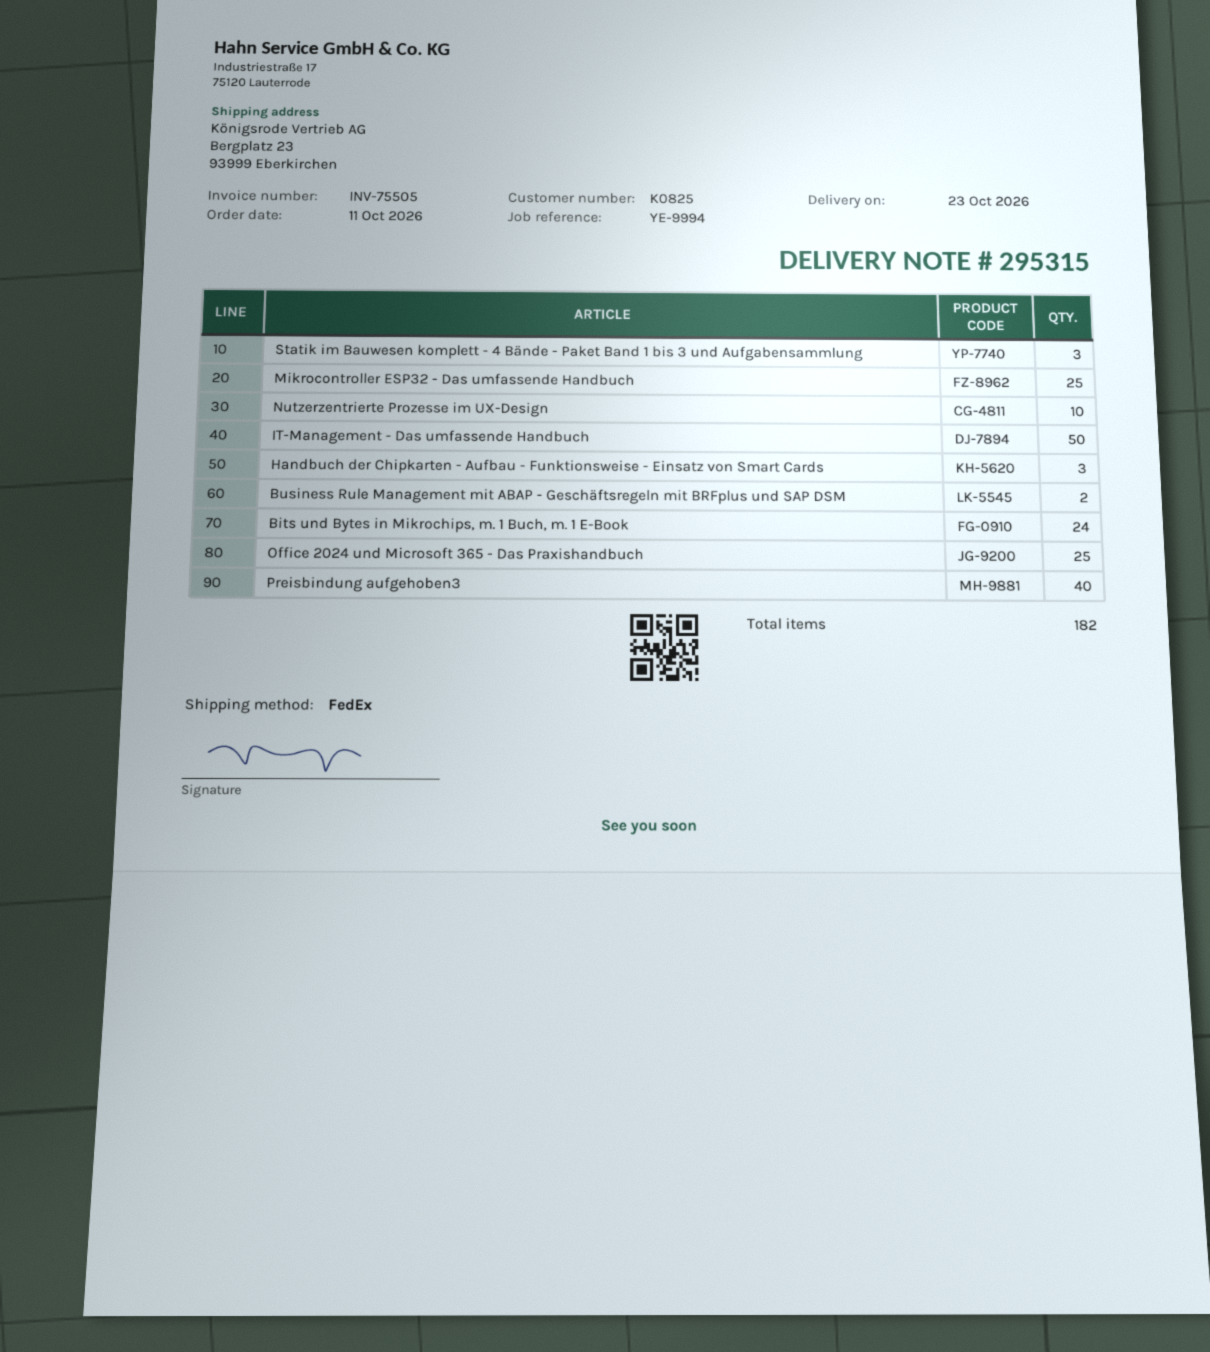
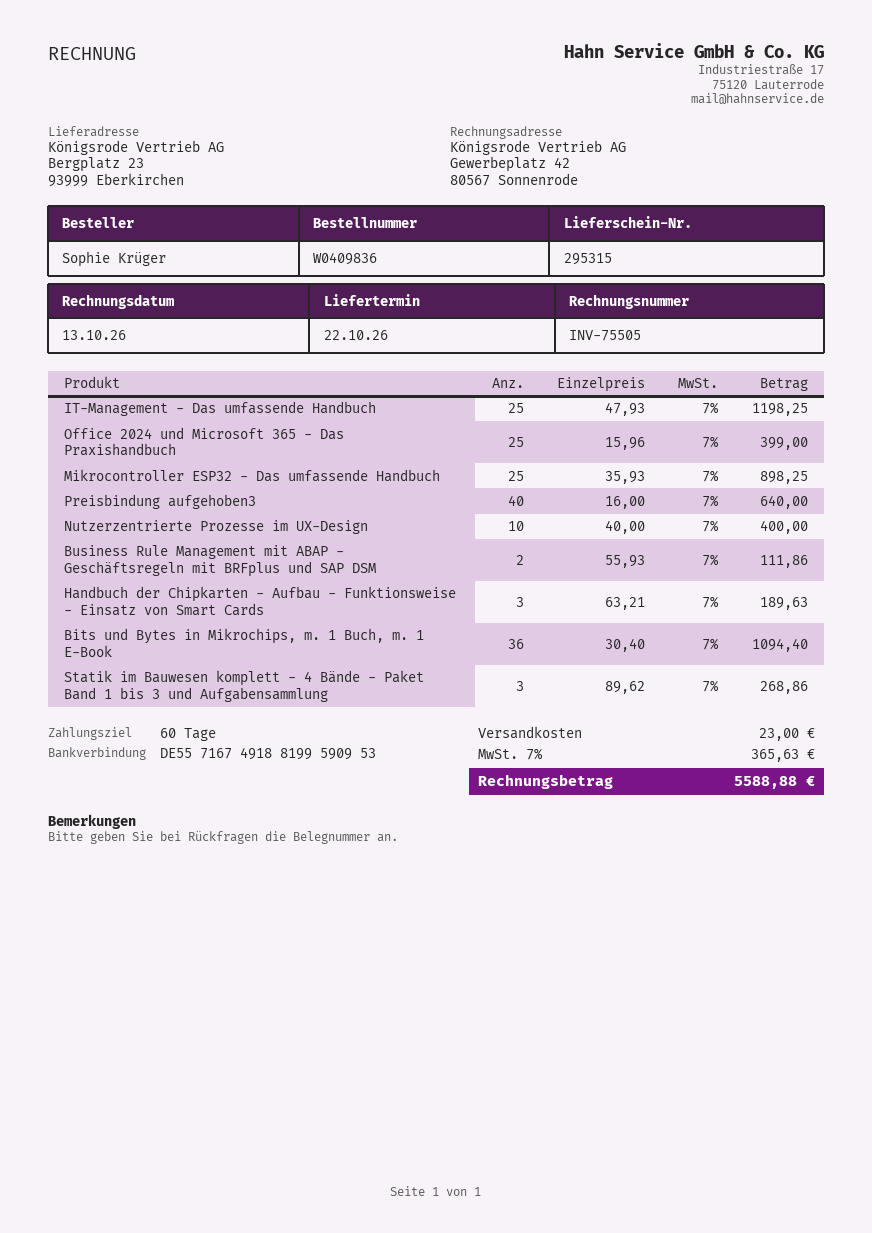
delivery date: 2026-10-23 -> 2026-10-22
IT-Management - Das umfassende Handbuch: 50 -> 25
Bits und Bytes in Mikrochips, m. 1 Buch, m. 1 E-Book: 24 -> 36

